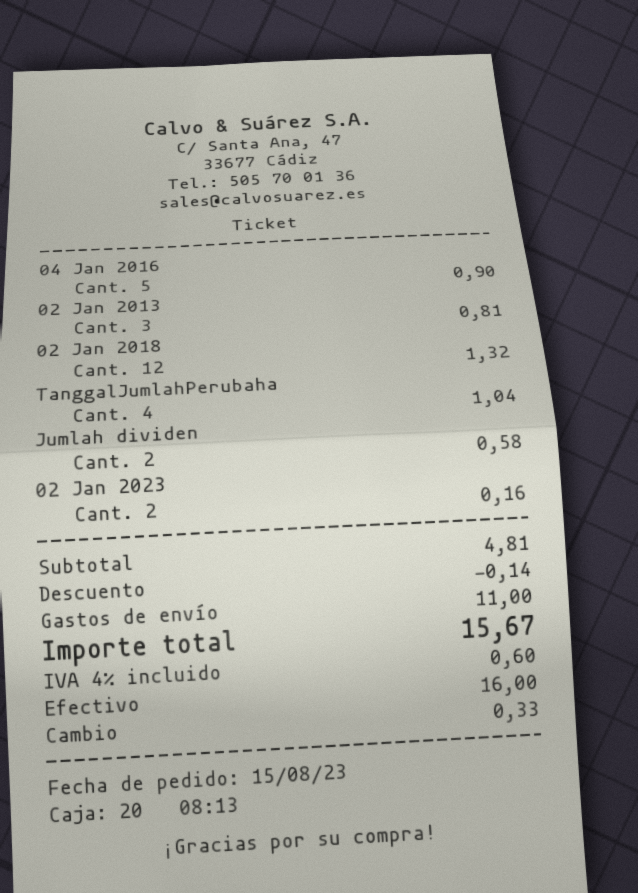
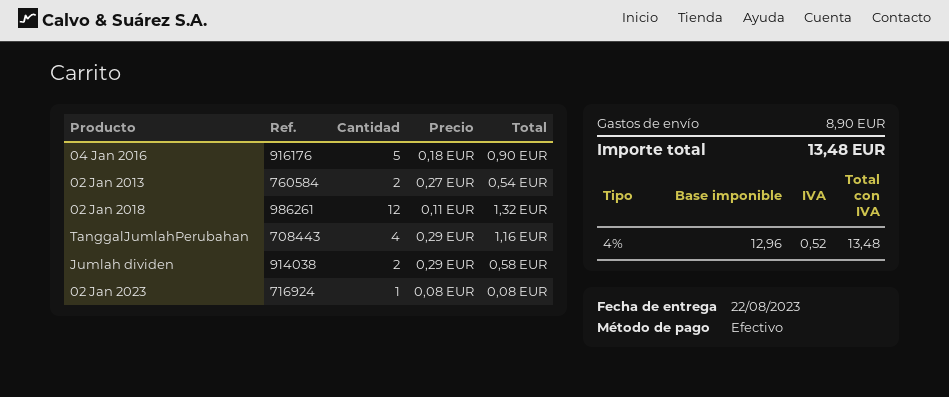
02 Jan 2013: 3 for 0.81 -> 2 for 0.54
TanggalJumlahPerubaha: 4 for 1.04 -> 4 for 1.16
02 Jan 2023: 2 for 0.16 -> 1 for 0.08
discount: 0.14 -> none
shipping: 11.00 -> 8.90
tax: 4% = 0.60 -> 4% = 0.52
total: 15.67 -> 13.48

